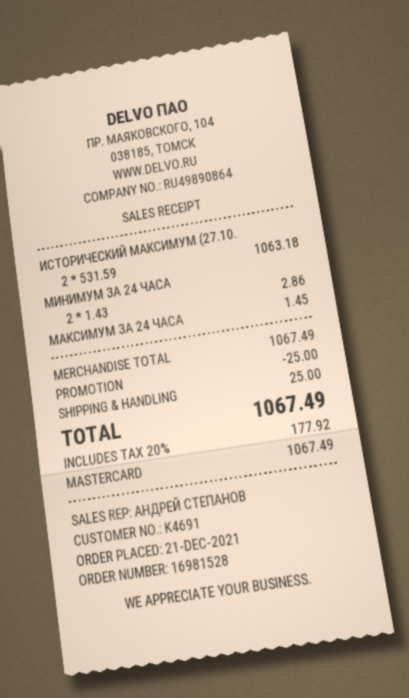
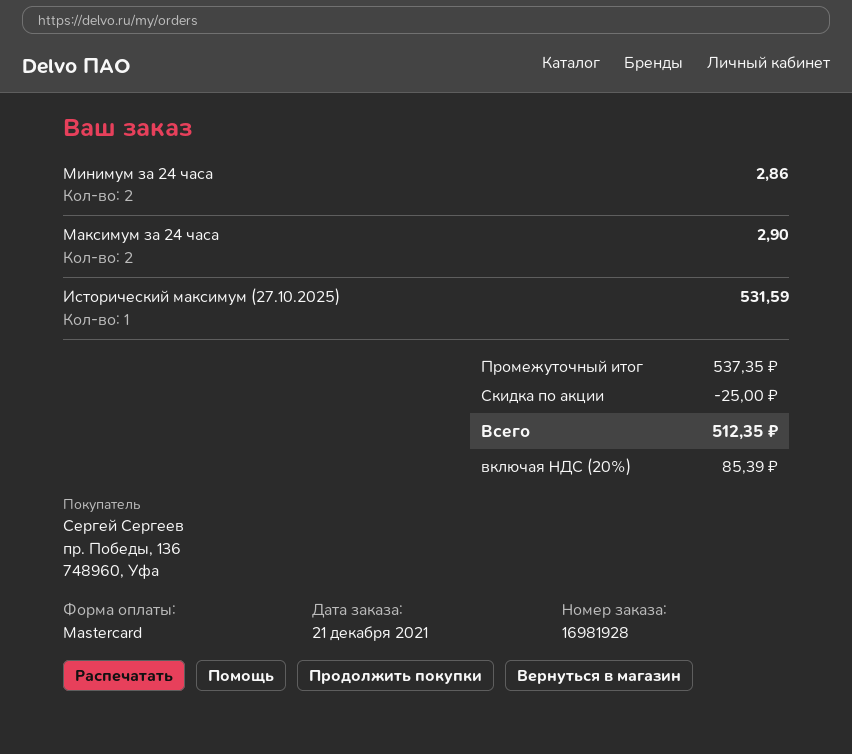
order number: 16981528 -> 16981928
ИСТОРИЧЕСКИЙ МАКСИМУМ (27.10.: 2 for 1063.18 -> 1 for 531.59
МАКСИМУМ ЗА 24 ЧАСА: 1 for 1.45 -> 2 for 2.90
subtotal: 1067.49 -> 537.35
shipping: 25.00 -> none
tax: 20% = 177.92 -> 20% = 85.39
total: 1067.49 -> 512.35

